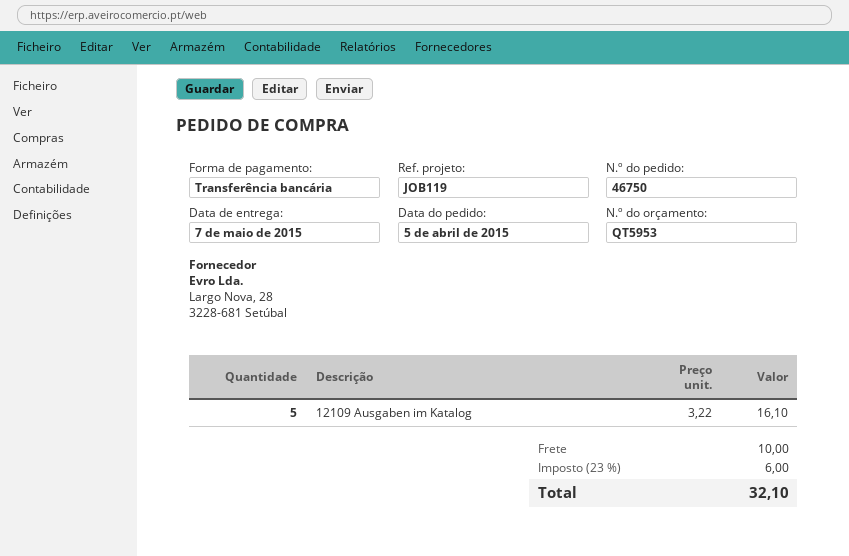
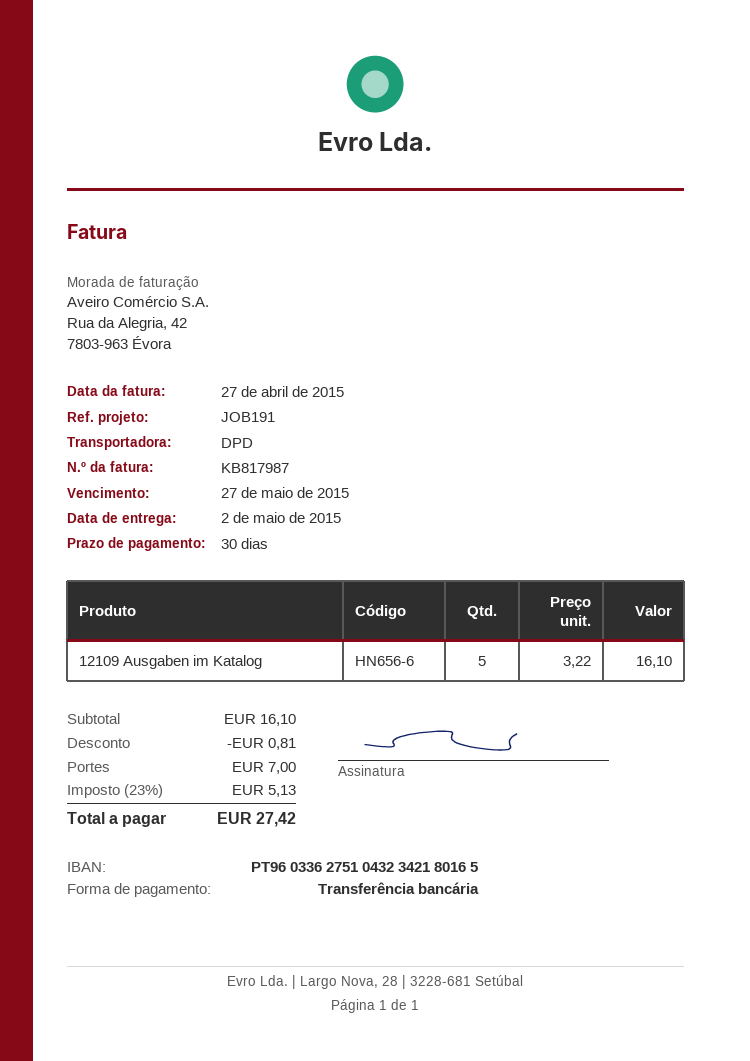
delivery date: 2015-05-07 -> 2015-05-02
reference: JOB119 -> JOB191
discount: none -> 0.81
shipping: 10.00 -> 7.00
tax: 23% = 6.00 -> 23% = 5.13
total: 32.10 -> 27.42

